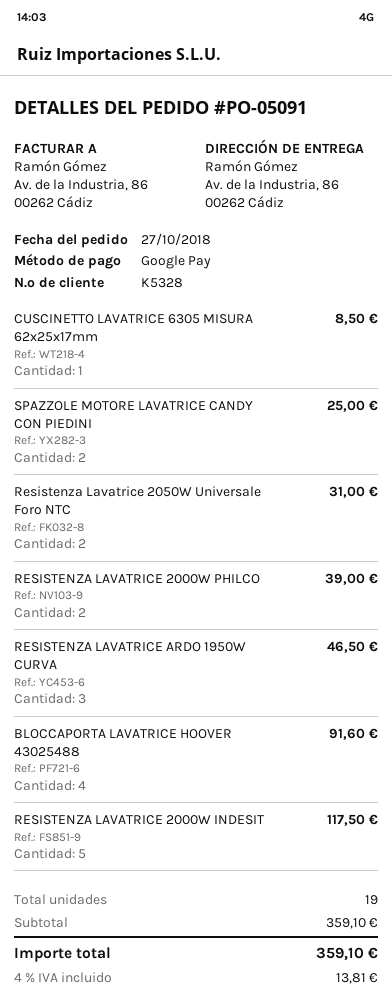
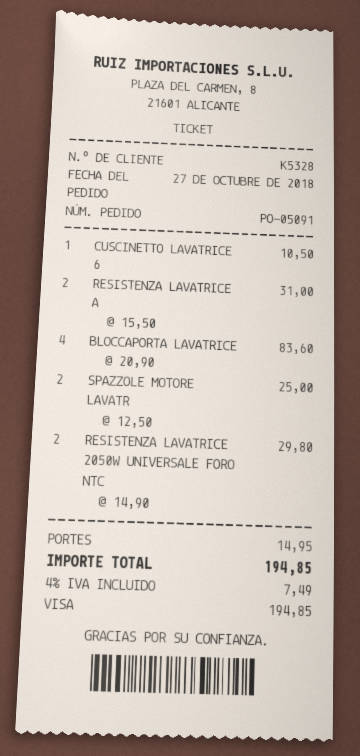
payment method: Google Pay -> Visa
CUSCINETTO LAVATRICE 6305 MISURA 62x25x17mm: 1 for 8.50 -> 1 for 10.50
Resistenza Lavatrice 2050W Universale Foro NTC: 2 for 31.00 -> 2 for 29.80
RESISTENZA LAVATRICE 2000W PHILCO: 2 for 39.00 -> none
RESISTENZA LAVATRICE ARDO 1950W CURVA: 3 for 46.50 -> 2 for 31.00
BLOCCAPORTA LAVATRICE HOOVER 43025488: 4 for 91.60 -> 4 for 83.60
RESISTENZA LAVATRICE 2000W INDESIT: 5 for 117.50 -> none
shipping: none -> 14.95
tax: 4% = 13.81 -> 4% = 7.49
total: 359.10 -> 194.85

